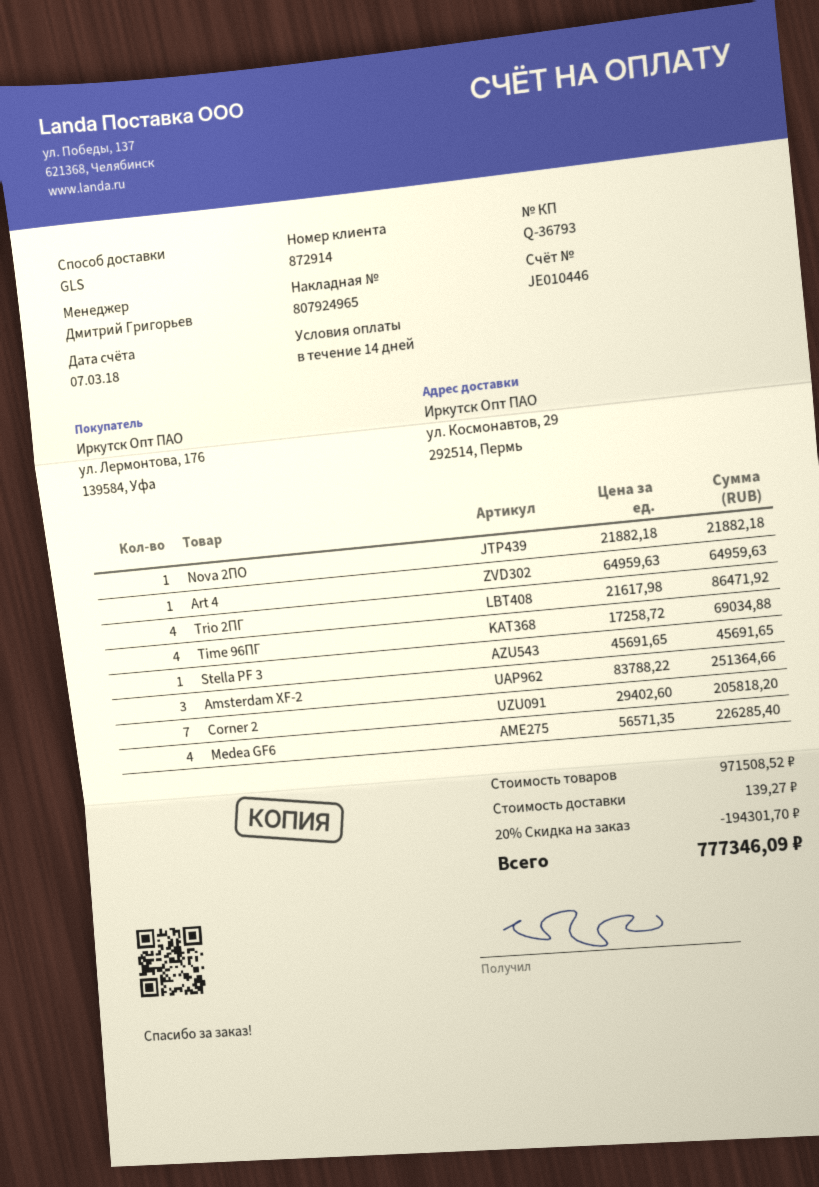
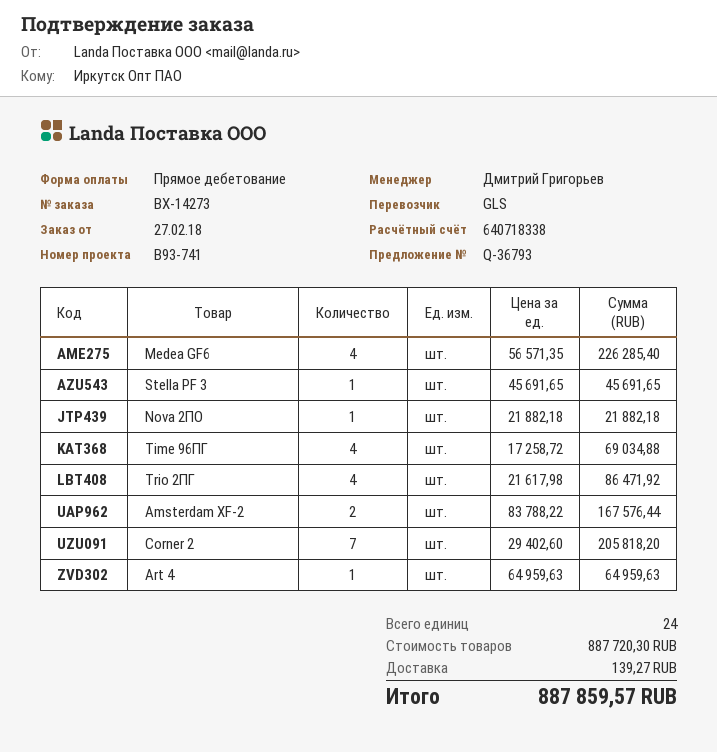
Amsterdam XF-2: 3 x 83788.22 = 251364.66 -> 2 x 83788.22 = 167576.44
subtotal: 971508.52 -> 887720.30
discount: 20% = 194301.70 -> none
total: 777346.09 -> 887859.57

